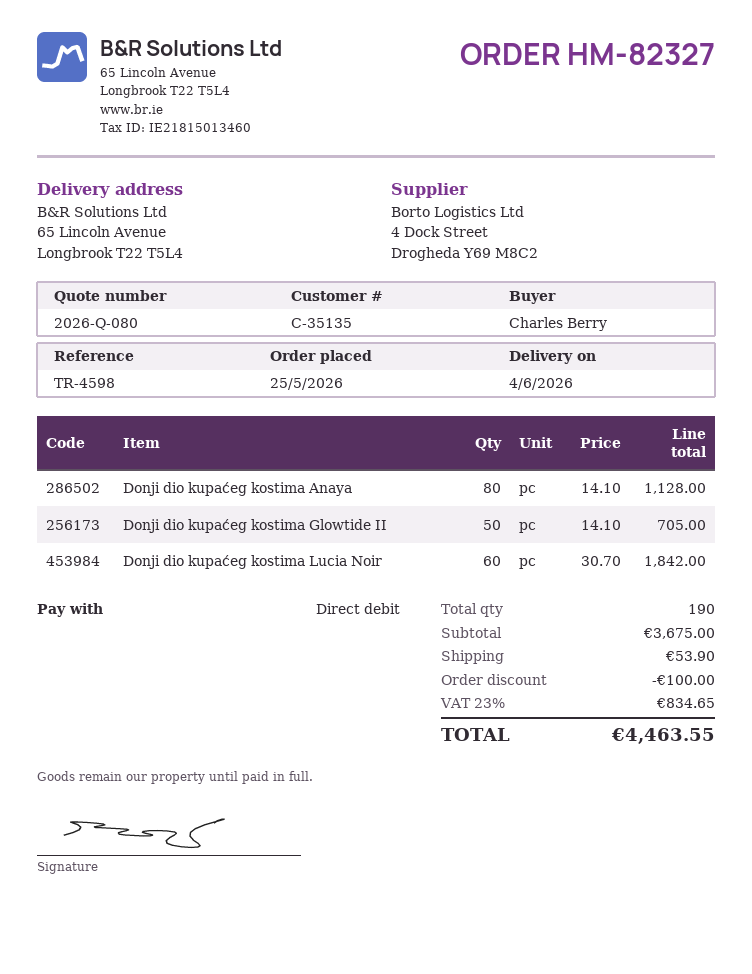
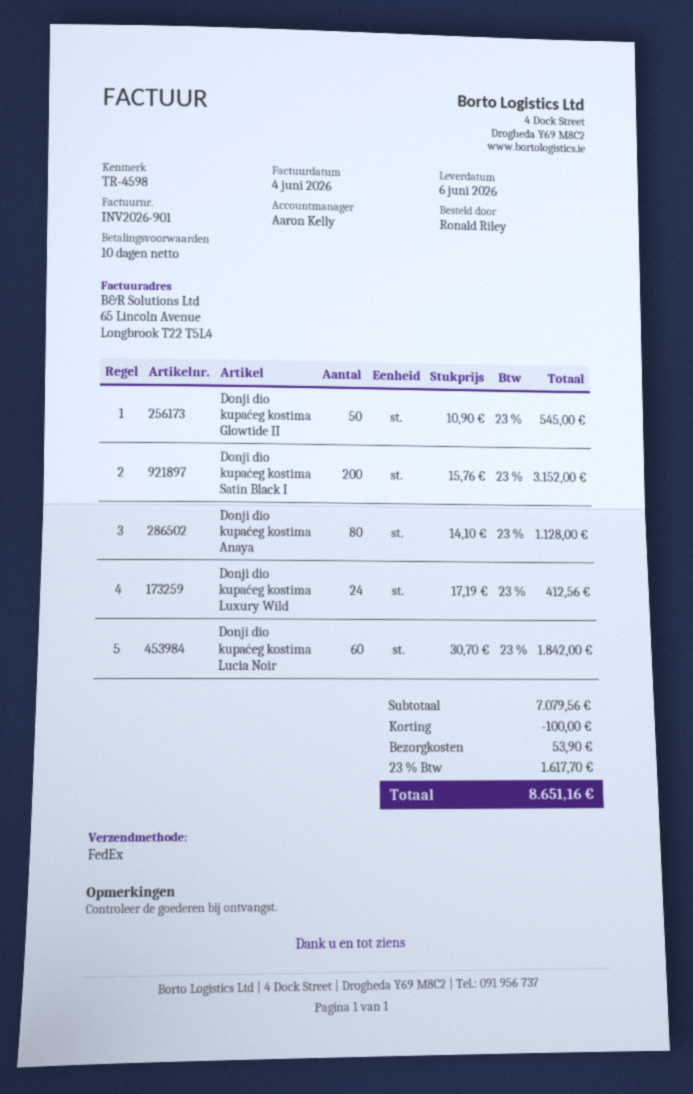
delivery date: 2026-06-04 -> 2026-06-06
ordered by: Charles Berry -> Ronald Riley
Donji dio kupaćeg kostima Glowtide II: 50 x 14.10 = 705.00 -> 50 x 10.90 = 545.00
Donji dio kupaćeg kostima Satin Black I: none -> 200 x 15.76 = 3152.00
Donji dio kupaćeg kostima Luxury Wild: none -> 24 x 17.19 = 412.56
subtotal: 3675.00 -> 7079.56
tax: 23% = 834.65 -> 23% = 1617.70
total: 4463.55 -> 8651.16

